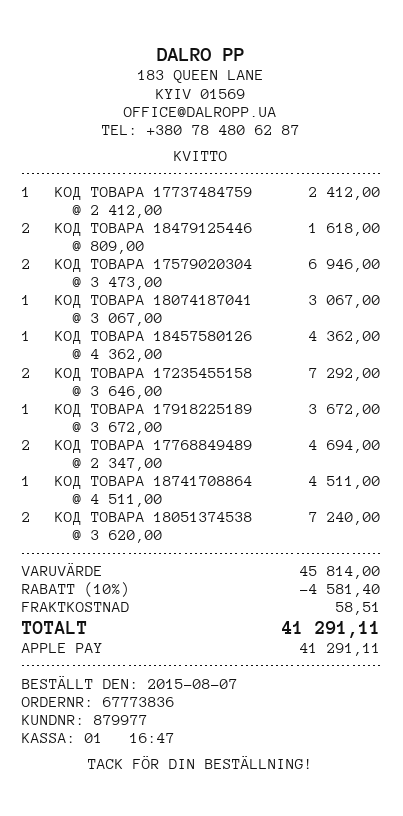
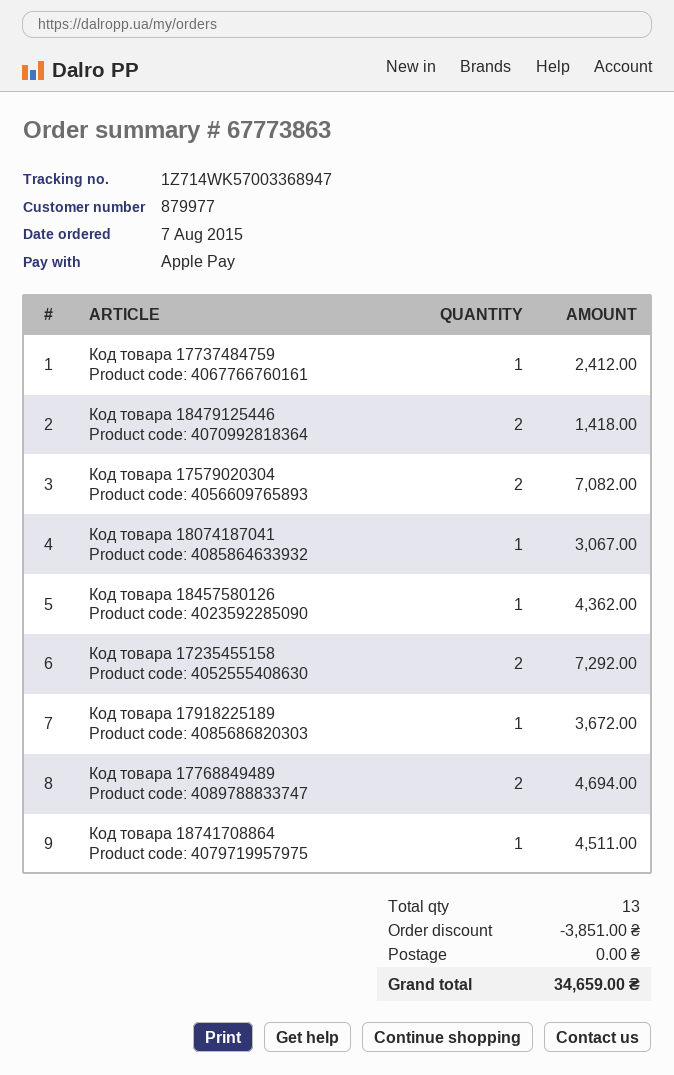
order number: 67773836 -> 67773863
КОД ТОВАРА 18479125446: 2 for 1618.00 -> 2 for 1418.00
КОД ТОВАРА 17579020304: 2 for 6946.00 -> 2 for 7082.00
КОД ТОВАРА 18051374538: 2 for 7240.00 -> none
discount: 4581.40 -> 3851.00
shipping: 58.51 -> 0.00
total: 41291.11 -> 34659.00

